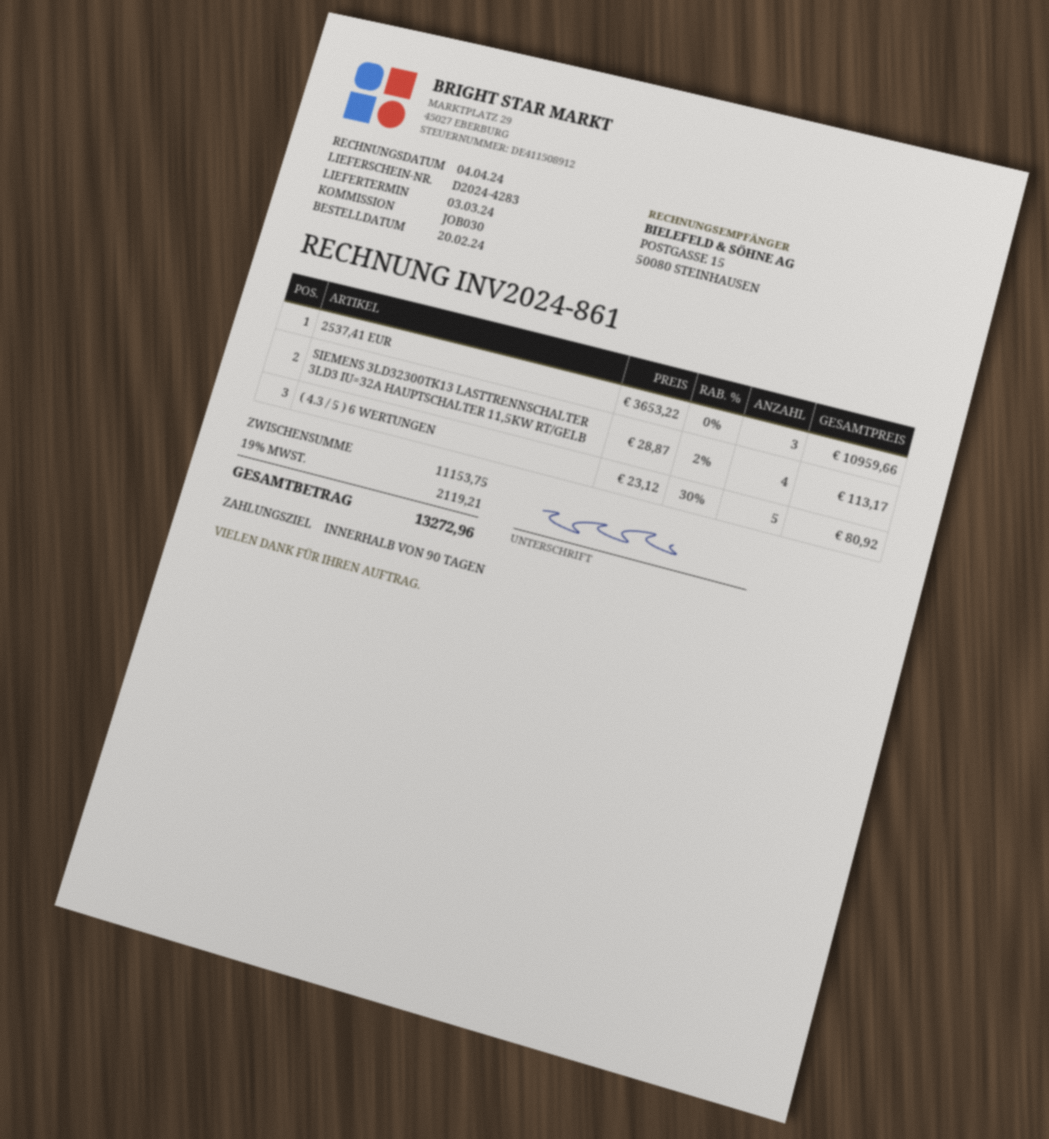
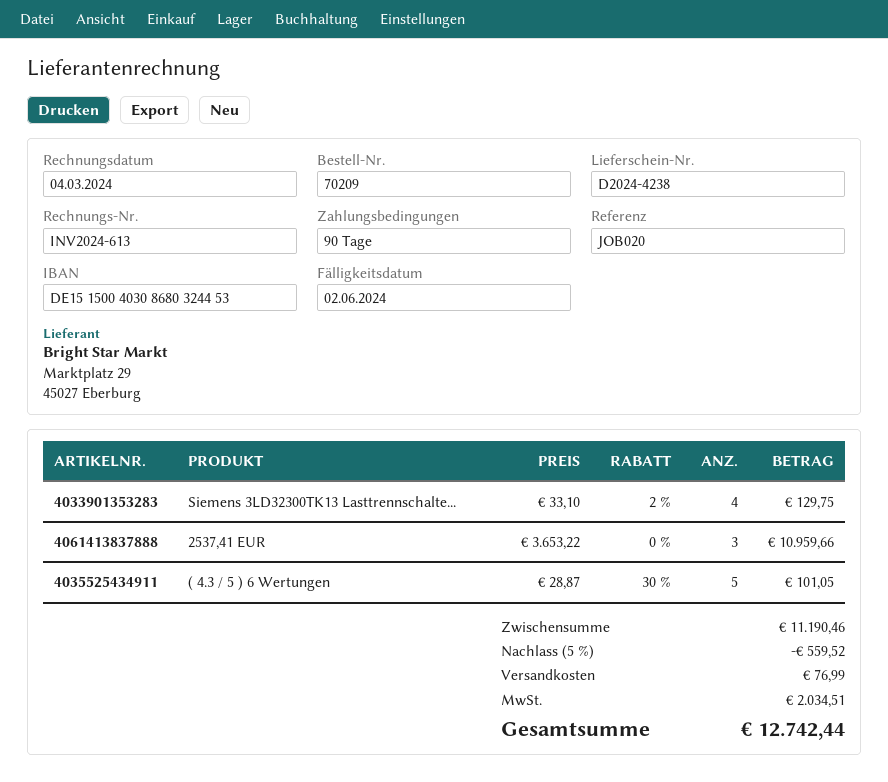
delivery note number: D2024-4283 -> D2024-4238
invoice number: INV2024-861 -> INV2024-613
invoice date: 2024-04-04 -> 2024-03-04
reference: JOB030 -> JOB020
SIEMENS 3LD32300TK13 LASTTRENNSCHALTER 3LD3 IU=32A HAUPTSCHALTER 11,5KW RT/GELB: 4 x 28.87 - 2% = 113.17 -> 4 x 33.10 - 2% = 129.75
( 4.3 / 5 ) 6 WERTUNGEN: 5 x 23.12 - 30% = 80.92 -> 5 x 28.87 - 30% = 101.05
subtotal: 11153.75 -> 11190.46
discount: none -> 5% = 559.52
shipping: none -> 76.99
tax: 2119.21 -> 2034.51
total: 13272.96 -> 12742.44

